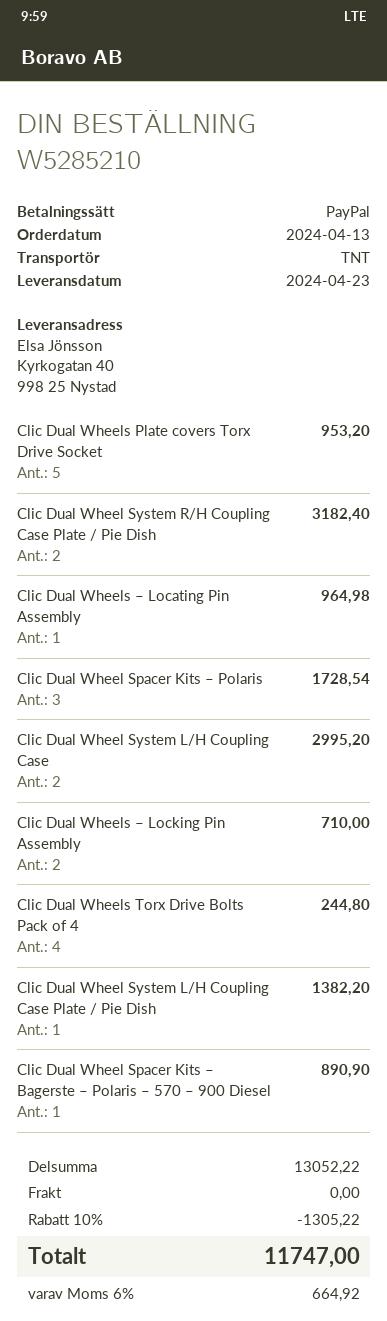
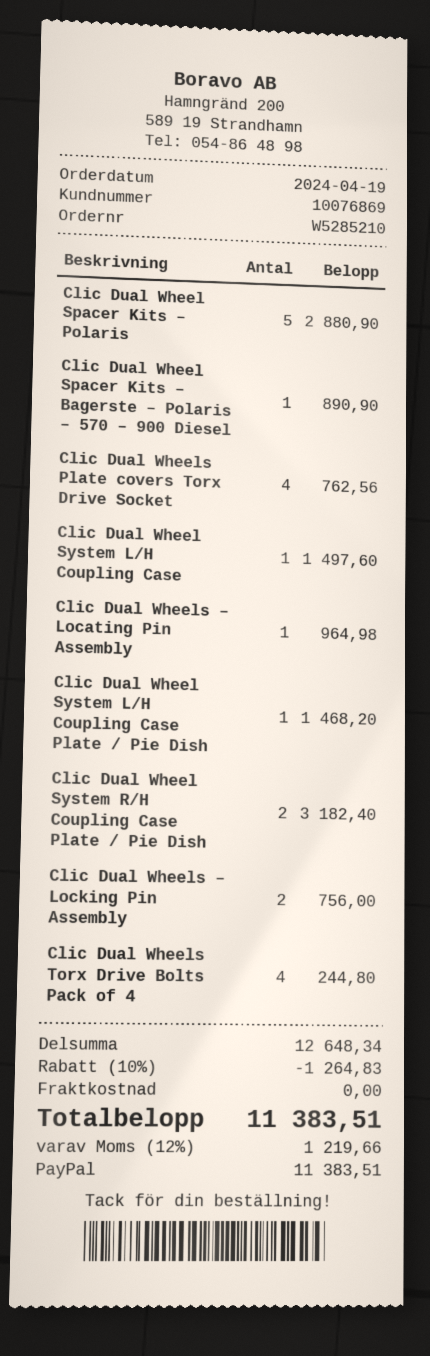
order date: 2024-04-13 -> 2024-04-19
Clic Dual Wheels Plate covers Torx Drive Socket: 5 for 953.20 -> 4 for 762.56
Clic Dual Wheel Spacer Kits – Polaris: 3 for 1728.54 -> 5 for 2880.90
Clic Dual Wheel System L/H Coupling Case: 2 for 2995.20 -> 1 for 1497.60
Clic Dual Wheels – Locking Pin Assembly: 2 for 710.00 -> 2 for 756.00
Clic Dual Wheel System L/H Coupling Case Plate / Pie Dish: 1 for 1382.20 -> 1 for 1468.20
subtotal: 13052.22 -> 12648.34
discount: 10% = 1305.22 -> 10% = 1264.83
tax: 6% = 664.92 -> 12% = 1219.66
total: 11747.00 -> 11383.51

